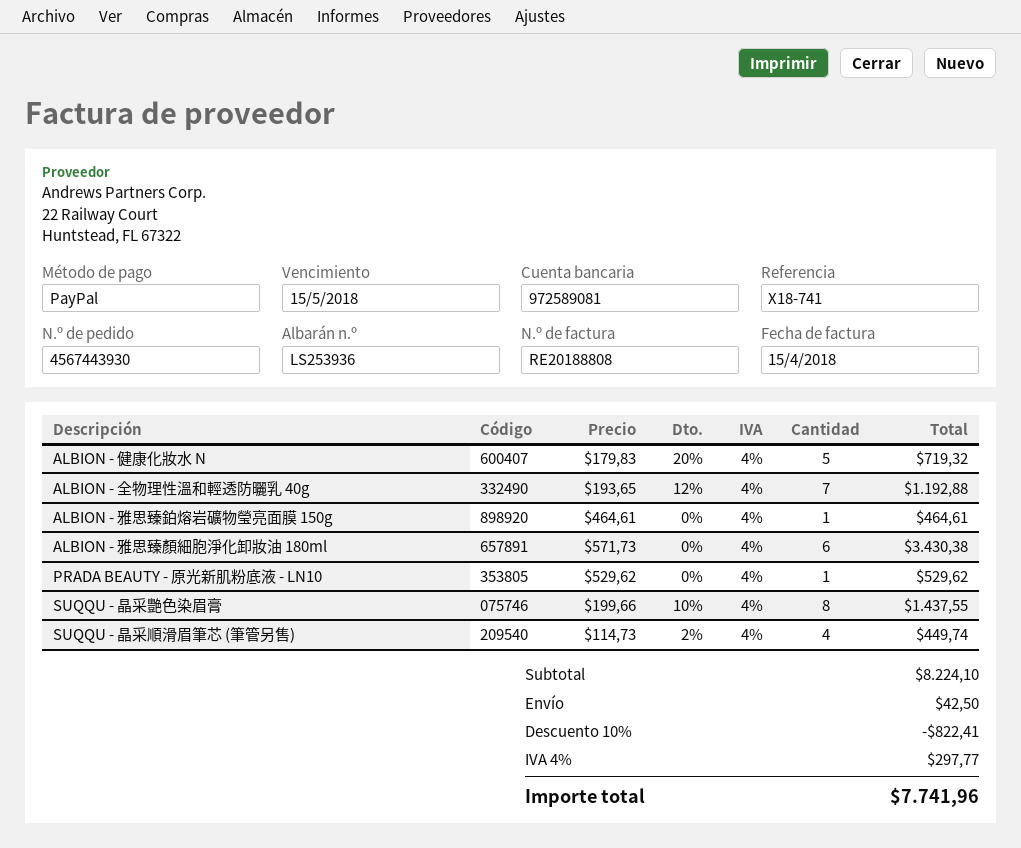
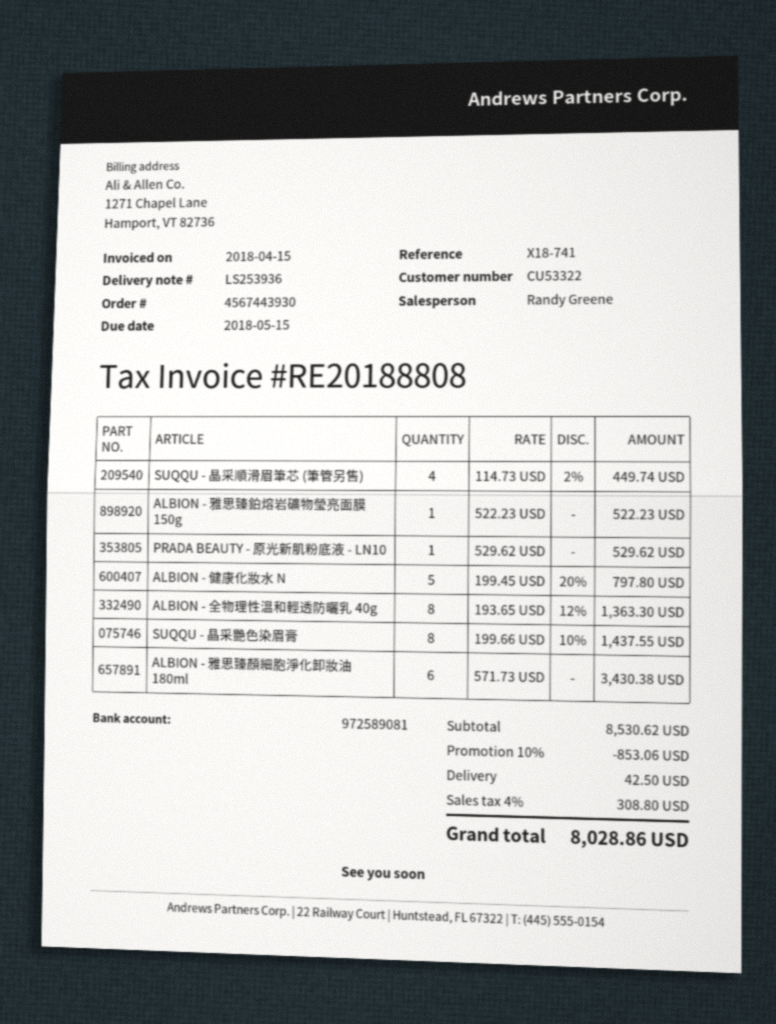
ALBION - 健康化妝水 N: 5 x 179.83 - 20% = 719.32 -> 5 x 199.45 - 20% = 797.80
ALBION - 全物理性溫和輕透防曬乳 40g: 7 x 193.65 - 12% = 1192.88 -> 8 x 193.65 - 12% = 1363.30
ALBION - 雅思臻鉑熔岩礦物瑩亮面膜 150g: 1 x 464.61 = 464.61 -> 1 x 522.23 = 522.23
subtotal: 8224.10 -> 8530.62
discount: 10% = 822.41 -> 10% = 853.06
tax: 4% = 297.77 -> 4% = 308.80
total: 7741.96 -> 8028.86

